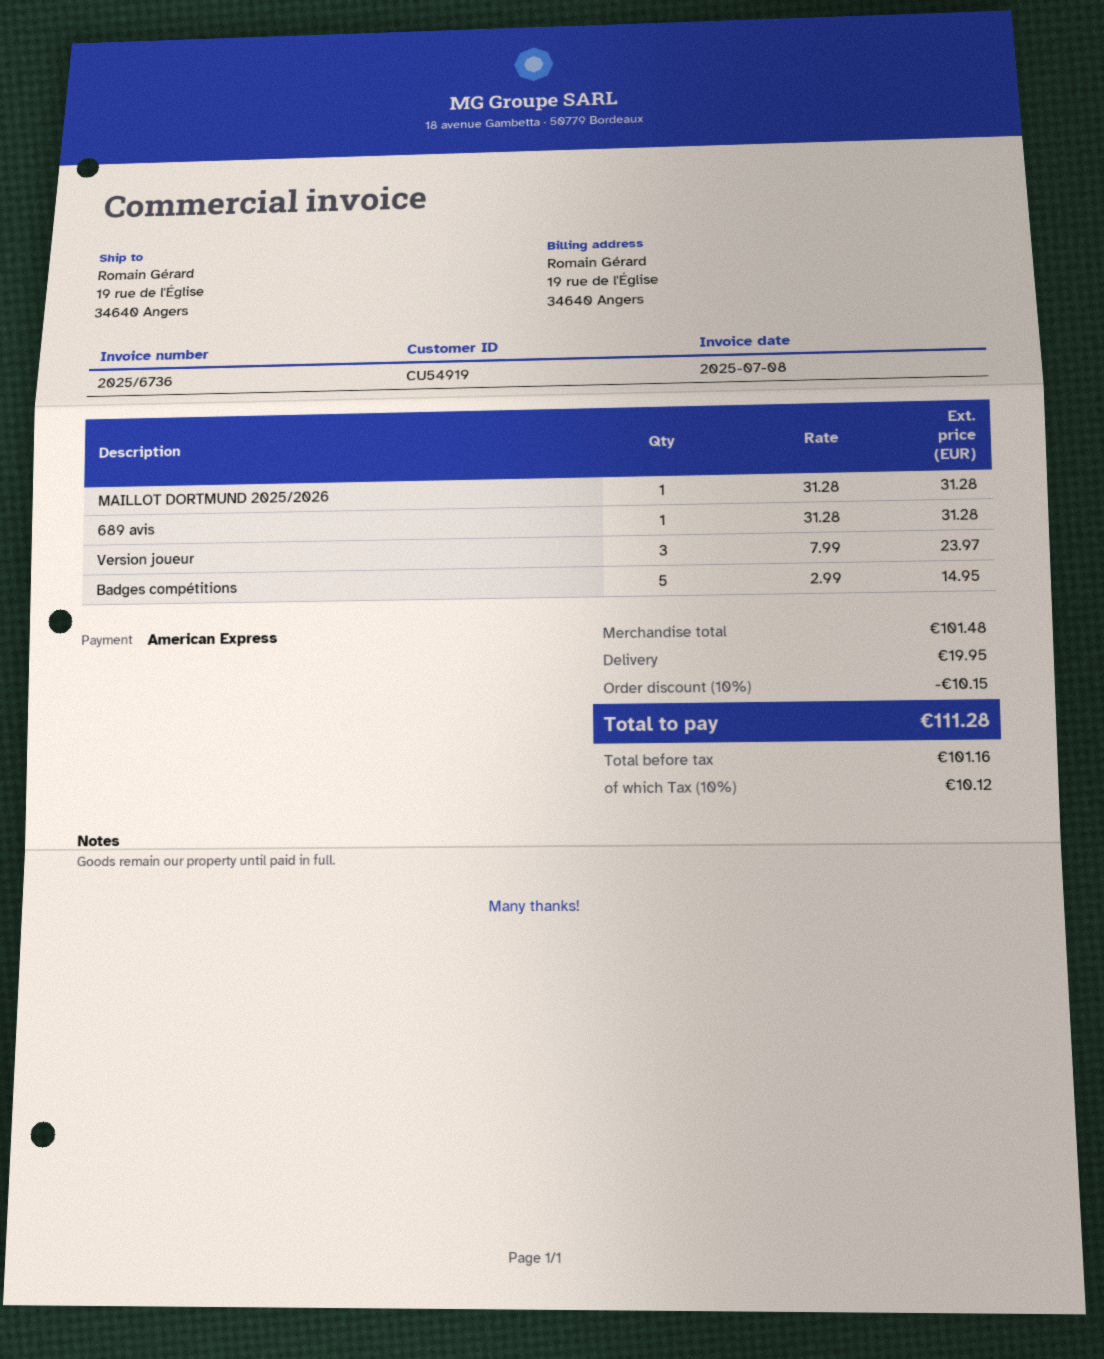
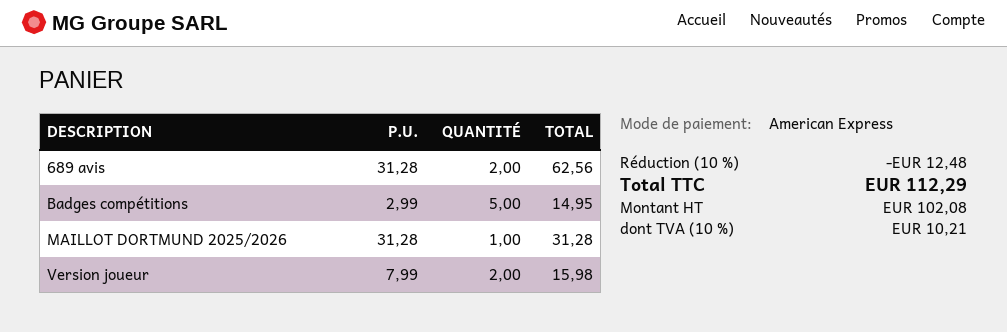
689 avis: 1 x 31.28 = 31.28 -> 2 x 31.28 = 62.56
Version joueur: 3 x 7.99 = 23.97 -> 2 x 7.99 = 15.98
discount: 10% = 10.15 -> 10% = 12.48
shipping: 19.95 -> none
net: 101.16 -> 102.08
tax: 10% = 10.12 -> 10% = 10.21
total: 111.28 -> 112.29

